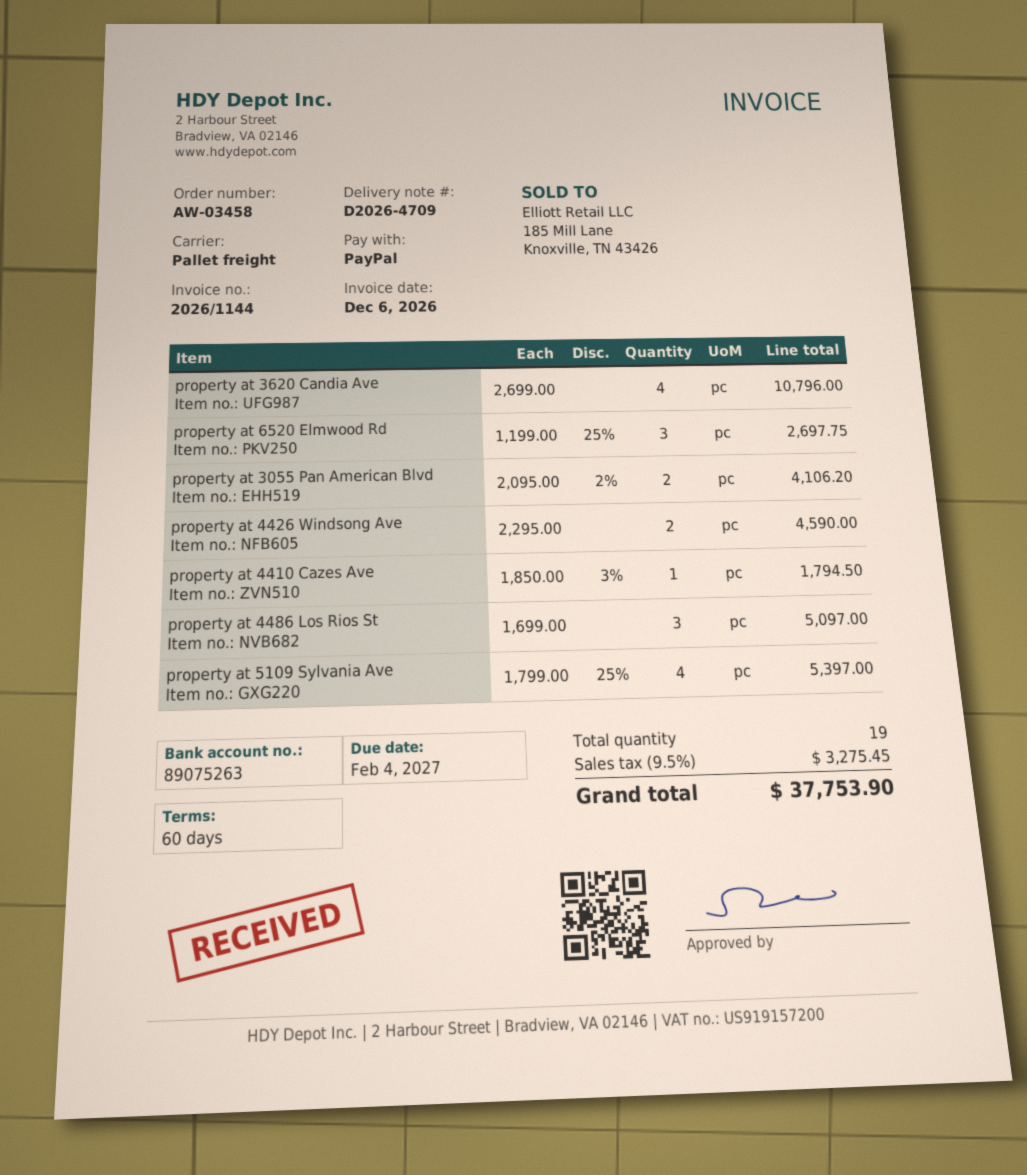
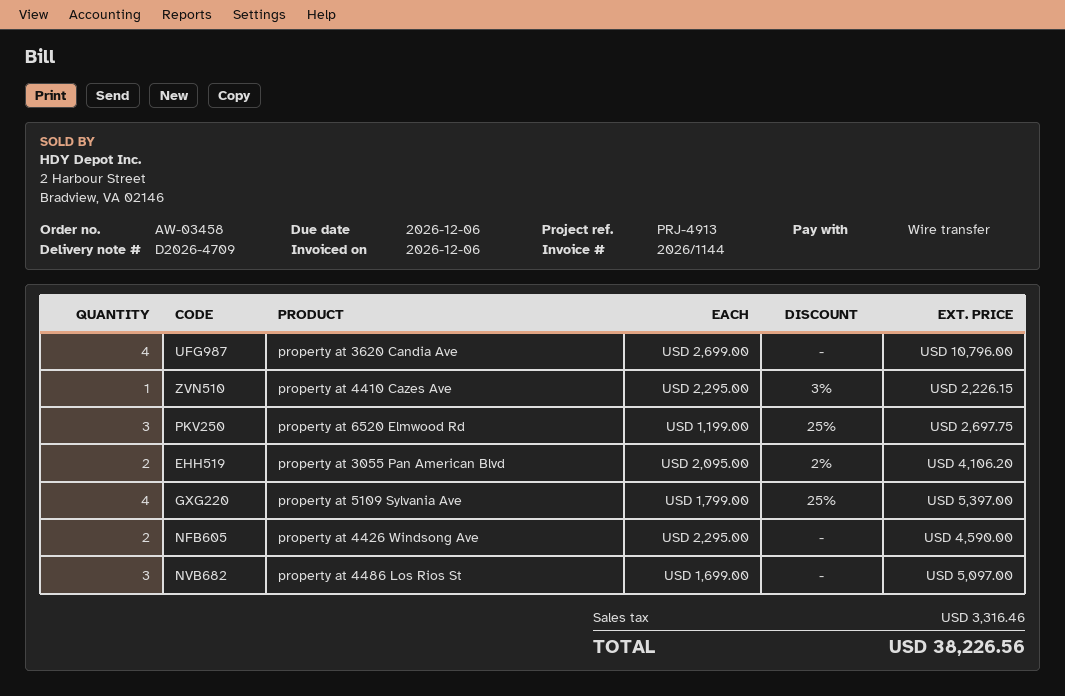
due date: 2027-02-04 -> 2026-12-06
payment method: PayPal -> bank transfer
property at 4410 Cazes Ave: 1 x 1850.00 - 3% = 1794.50 -> 1 x 2295.00 - 3% = 2226.15
tax: 3275.45 -> 3316.46
total: 37753.90 -> 38226.56

